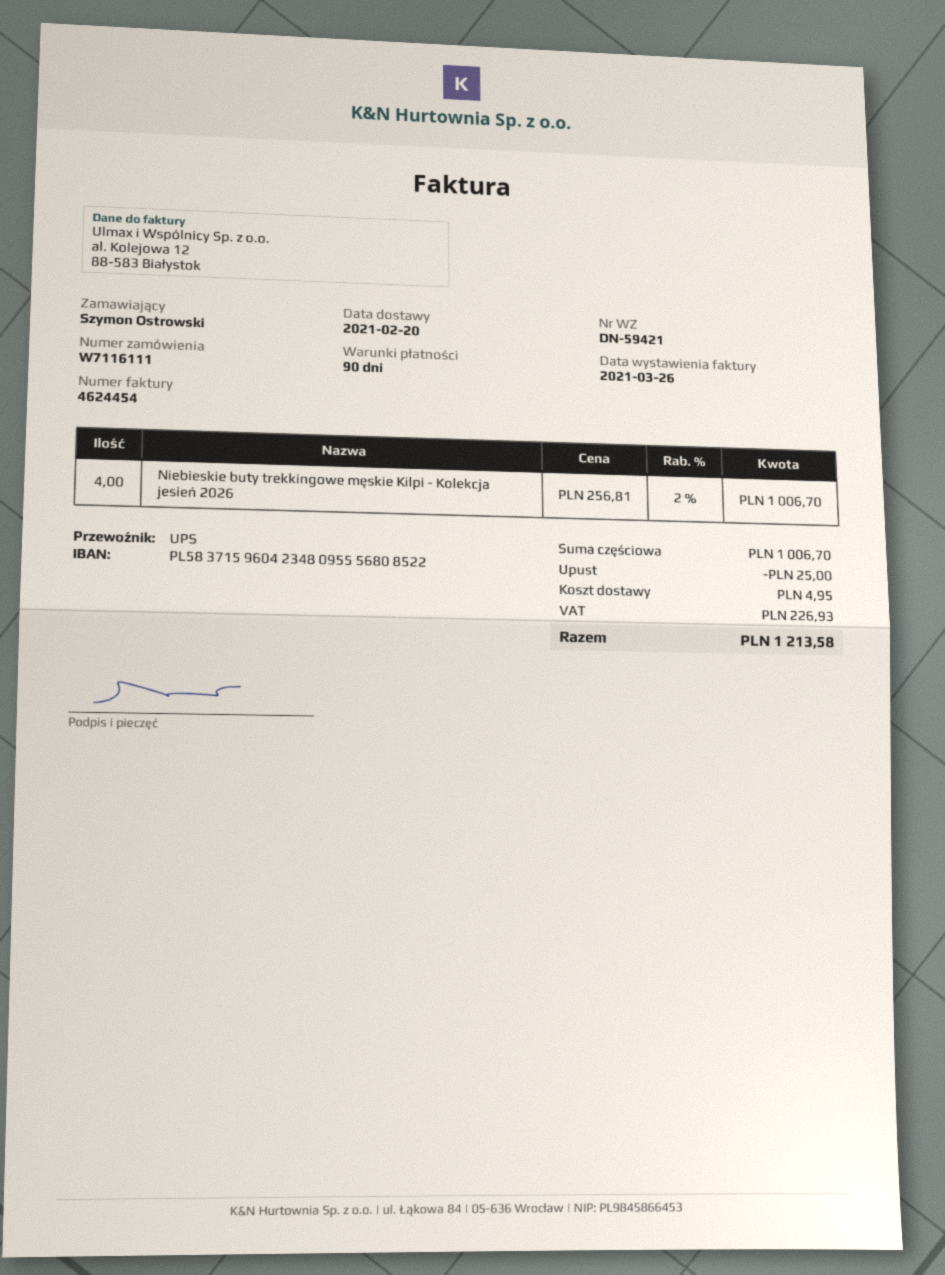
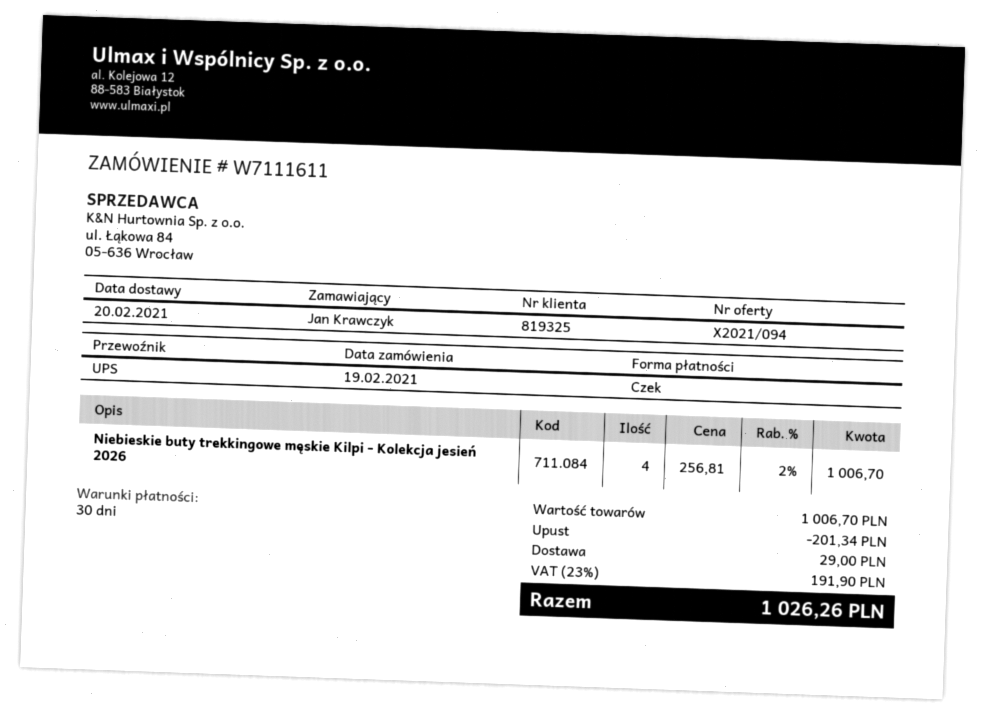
order number: W7116111 -> W7111611
payment terms: 90 days -> 30 days
ordered by: Szymon Ostrowski -> Jan Krawczyk
discount: 25.00 -> 201.34
shipping: 4.95 -> 29.00
tax: 226.93 -> 191.90
total: 1213.58 -> 1026.26

